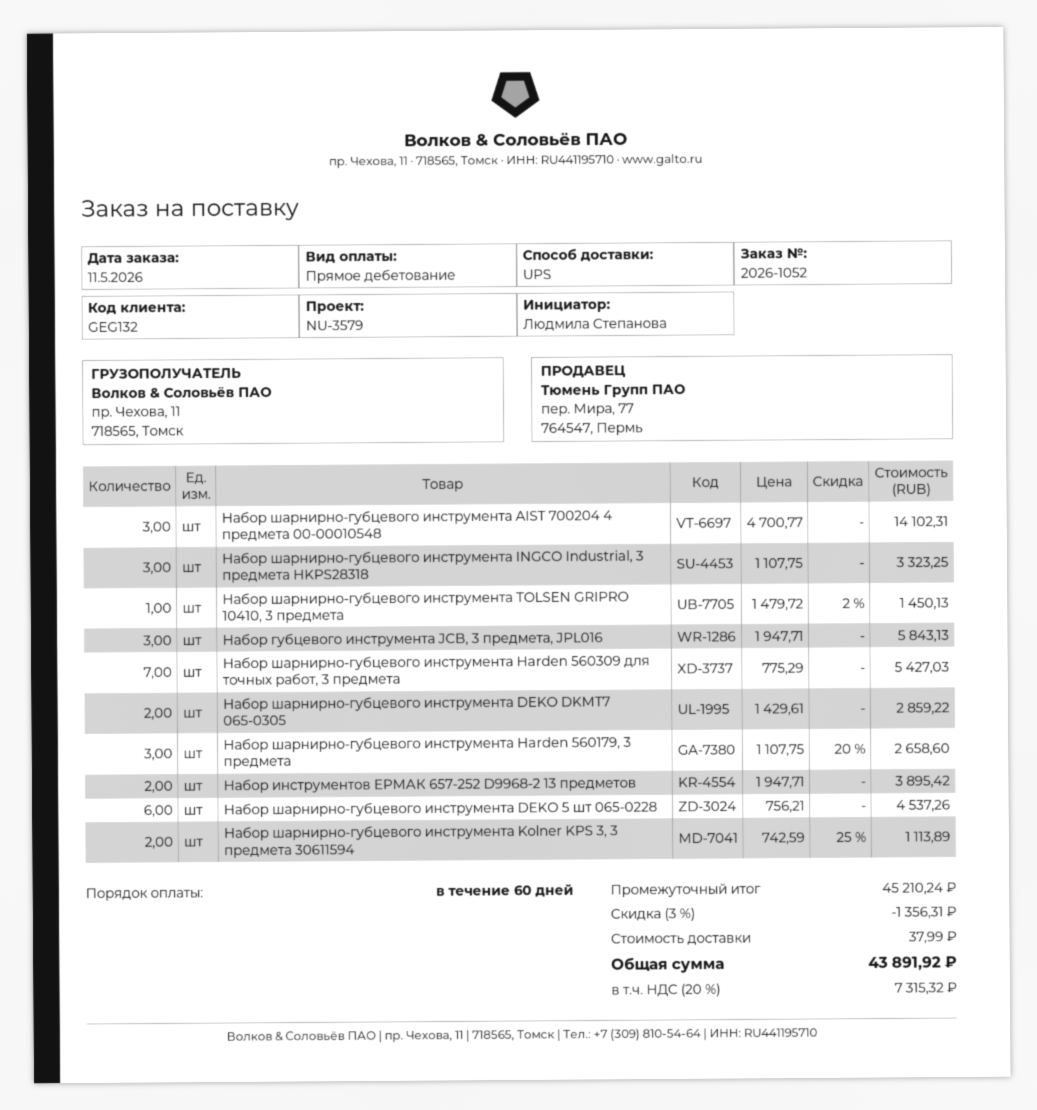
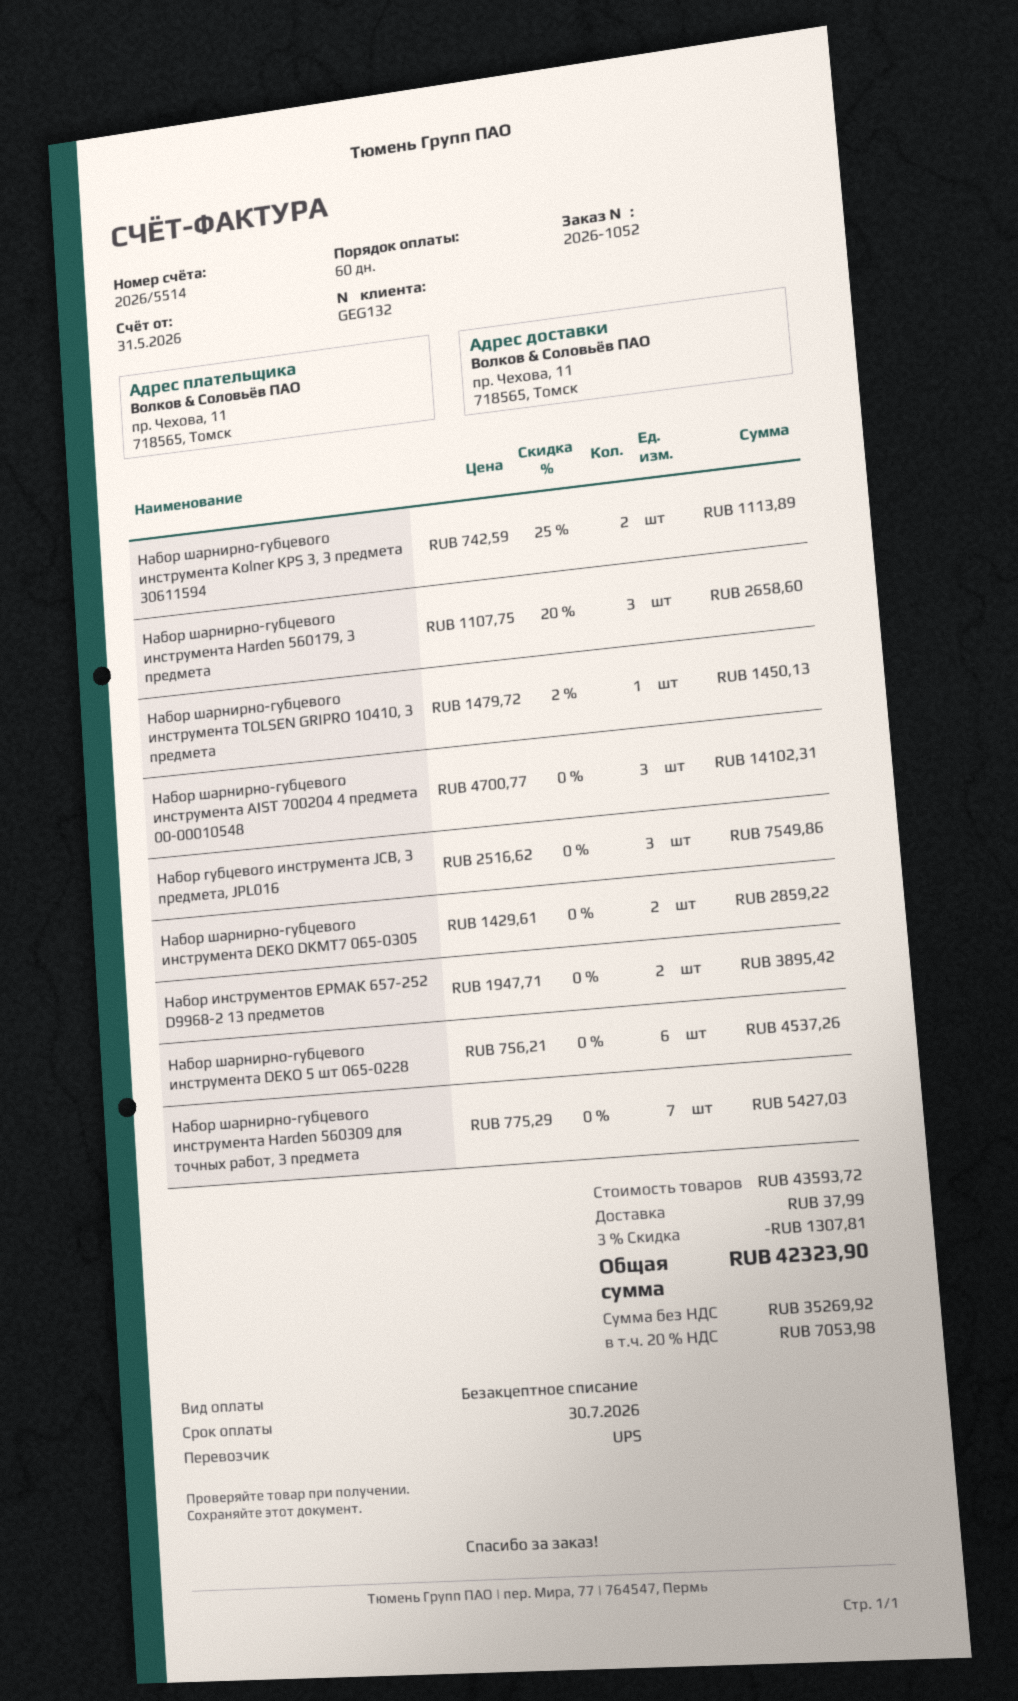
Набор шарнирно-губцевого инструмента INGCO Industrial, 3 предмета HKPS28318: 3 x 1107.75 = 3323.25 -> none
Набор губцевого инструмента JCB, 3 предмета, JPL016: 3 x 1947.71 = 5843.13 -> 3 x 2516.62 = 7549.86
subtotal: 45210.24 -> 43593.72
discount: 3% = 1356.31 -> 3% = 1307.81
tax: 20% = 7315.32 -> 20% = 7053.98
total: 43891.92 -> 42323.90

